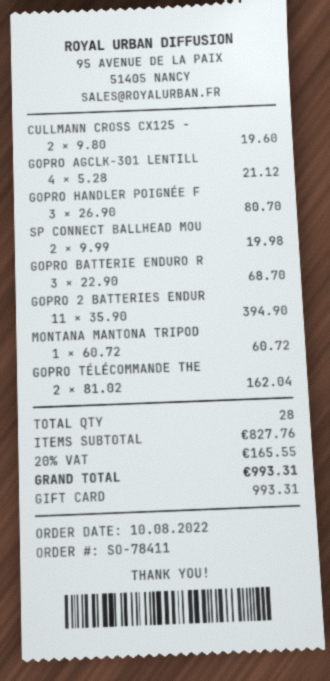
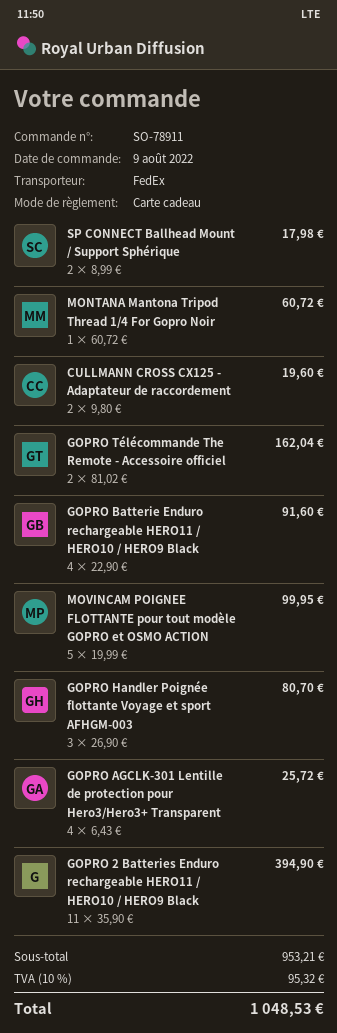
order number: SO-78411 -> SO-78911
order date: 2022-08-10 -> 2022-08-09
GOPRO AGCLK-301 LENTILL: 4 x 5.28 = 21.12 -> 4 x 6.43 = 25.72
SP CONNECT BALLHEAD MOU: 2 x 9.99 = 19.98 -> 2 x 8.99 = 17.98
GOPRO BATTERIE ENDURO R: 3 x 22.90 = 68.70 -> 4 x 22.90 = 91.60
MOVINCAM POIGNEE FLOTTANTE pour tout modèle GOPRO et OSMO ACTION: none -> 5 x 19.99 = 99.95
subtotal: 827.76 -> 953.21
tax: 20% = 165.55 -> 10% = 95.32
total: 993.31 -> 1048.53

